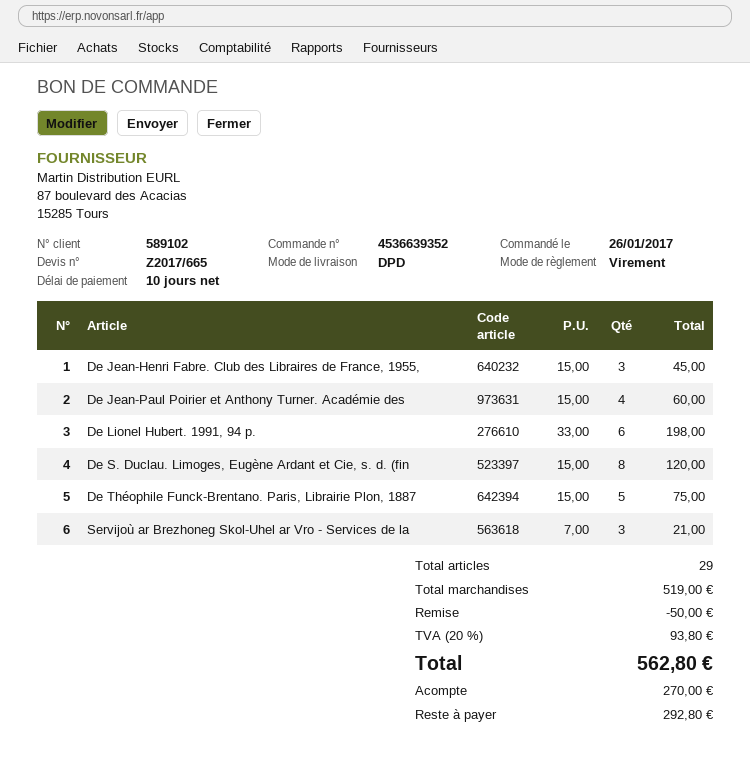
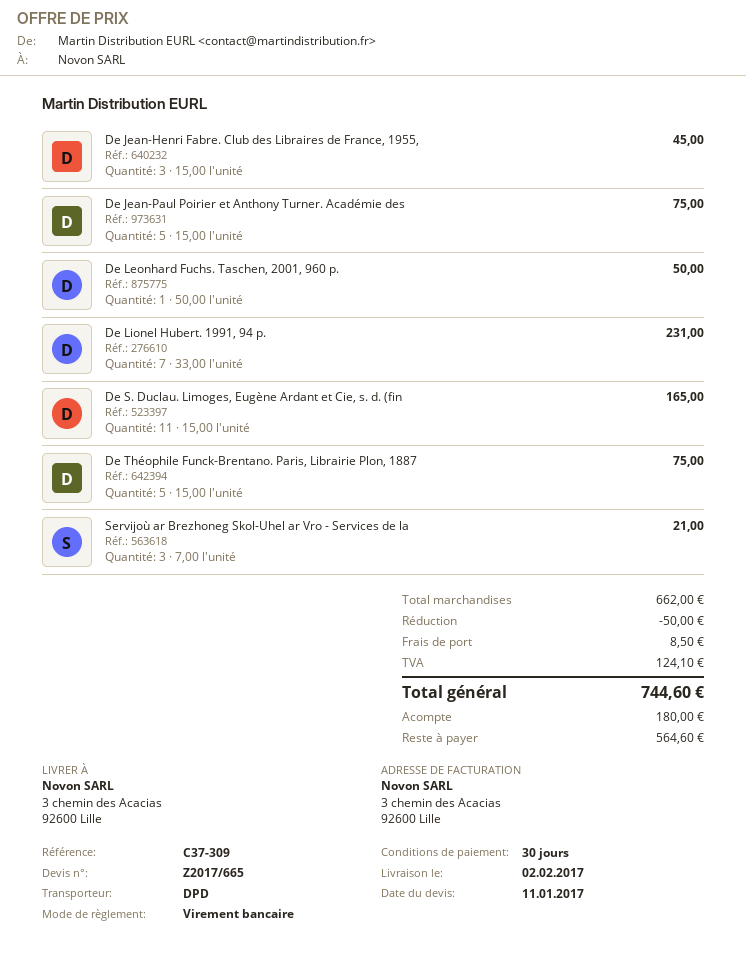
payment terms: 10 days -> 30 days
De Jean-Paul Poirier et Anthony Turner. Académie des: 4 x 15.00 = 60.00 -> 5 x 15.00 = 75.00
De Lionel Hubert. 1991, 94 p.: 6 x 33.00 = 198.00 -> 7 x 33.00 = 231.00
De S. Duclau. Limoges, Eugène Ardant et Cie, s. d. (fin: 8 x 15.00 = 120.00 -> 11 x 15.00 = 165.00
De Leonhard Fuchs. Taschen, 2001, 960 p.: none -> 1 x 50.00 = 50.00
subtotal: 519.00 -> 662.00
shipping: none -> 8.50
tax: 93.80 -> 124.10
total: 562.80 -> 744.60
deposit: 270.00 -> 180.00
balance: 292.80 -> 564.60

